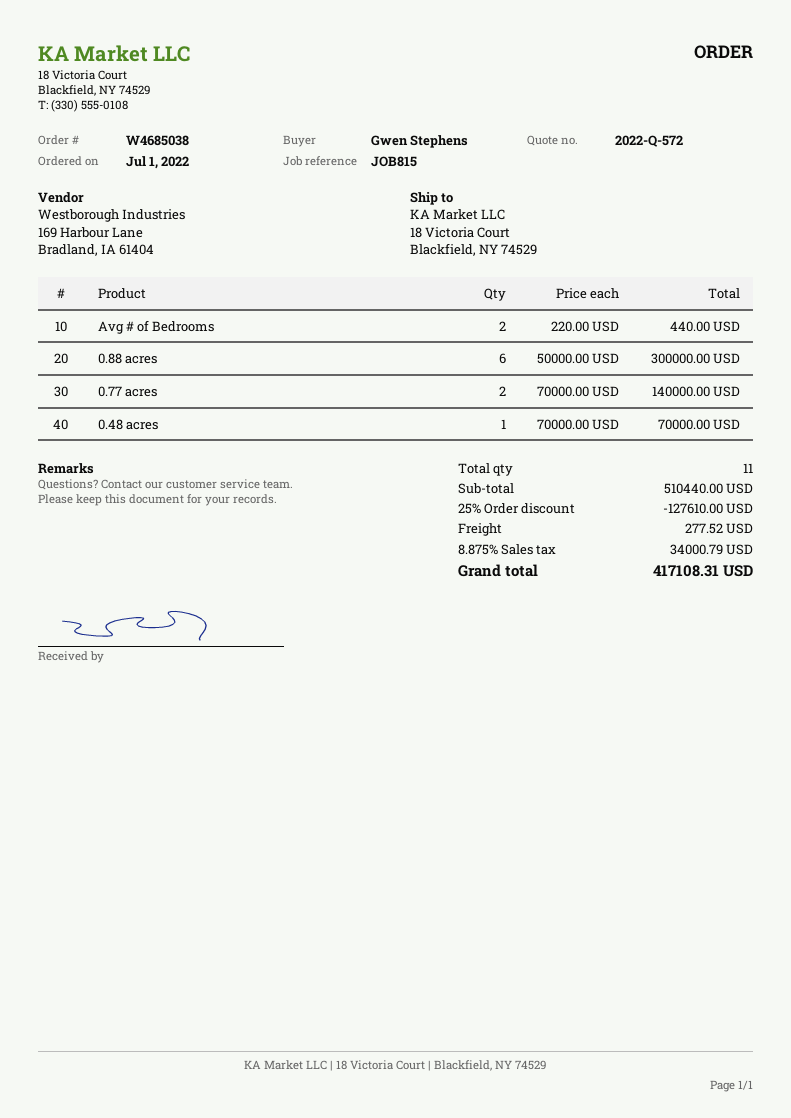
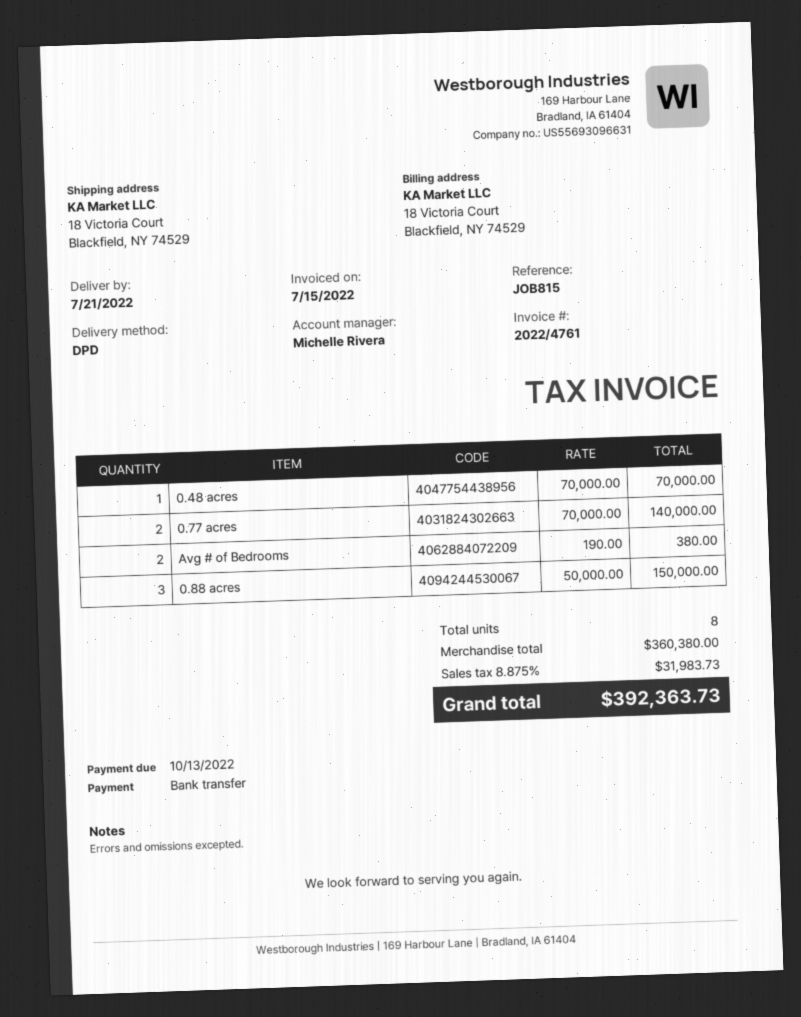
Avg # of Bedrooms: 2 x 220.00 = 440.00 -> 2 x 190.00 = 380.00
0.88 acres: 6 x 50000.00 = 300000.00 -> 3 x 50000.00 = 150000.00
total quantity: 11 -> 8
subtotal: 510440.00 -> 360380.00
discount: 25% = 127610.00 -> none
shipping: 277.52 -> none
tax: 8.875% = 34000.79 -> 8.875% = 31983.73
total: 417108.31 -> 392363.73

